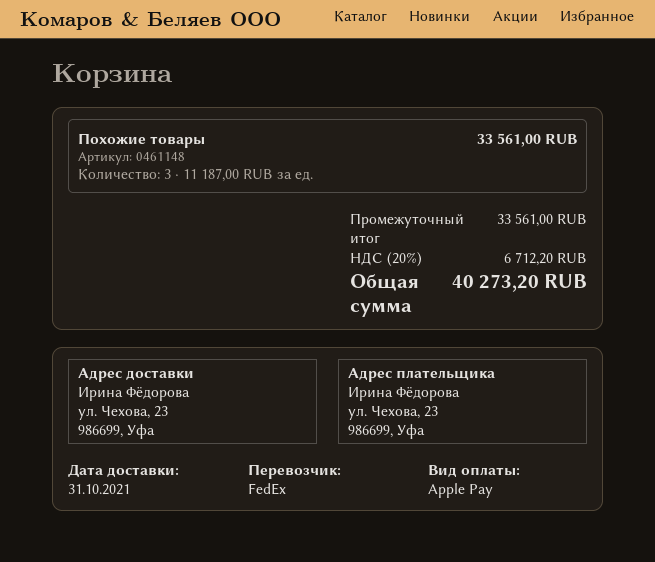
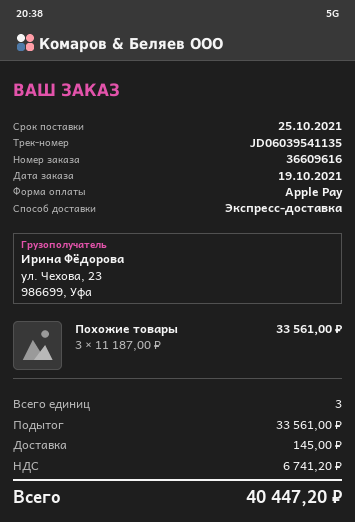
delivery date: 2021-10-31 -> 2021-10-25
shipping method: FedEx -> express
shipping: none -> 145.00
tax: 6712.20 -> 6741.20
total: 40273.20 -> 40447.20

